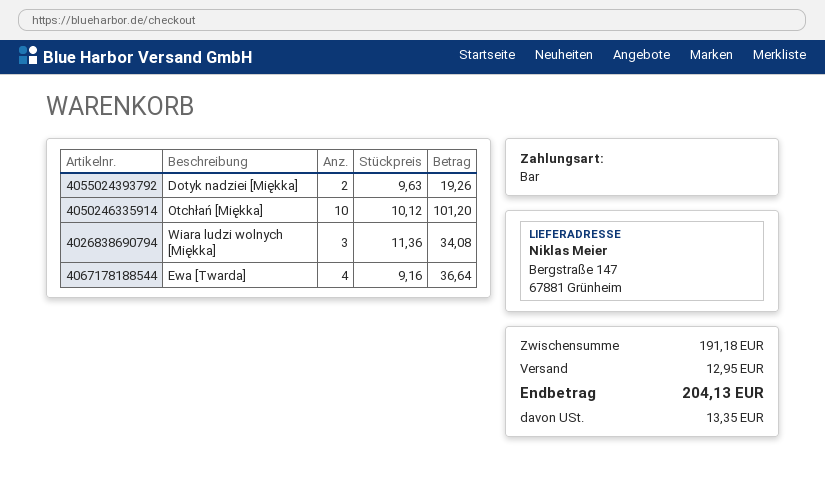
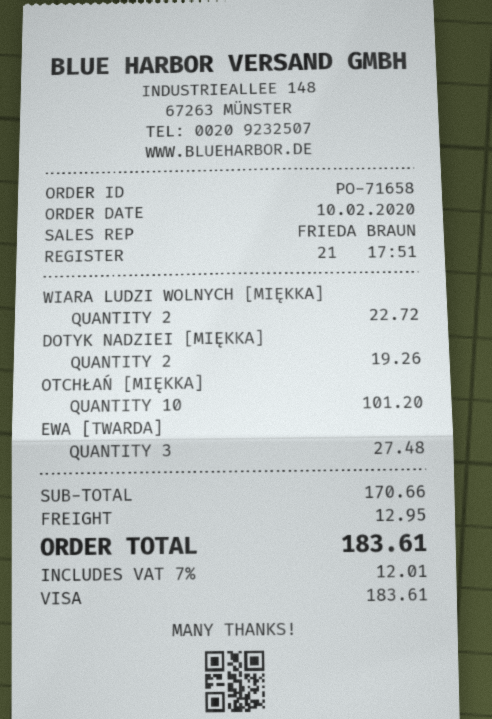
payment method: cash -> Visa
Wiara ludzi wolnych [Miękka]: 3 for 34.08 -> 2 for 22.72
Ewa [Twarda]: 4 for 36.64 -> 3 for 27.48
subtotal: 191.18 -> 170.66
tax: 13.35 -> 12.01
total: 204.13 -> 183.61

